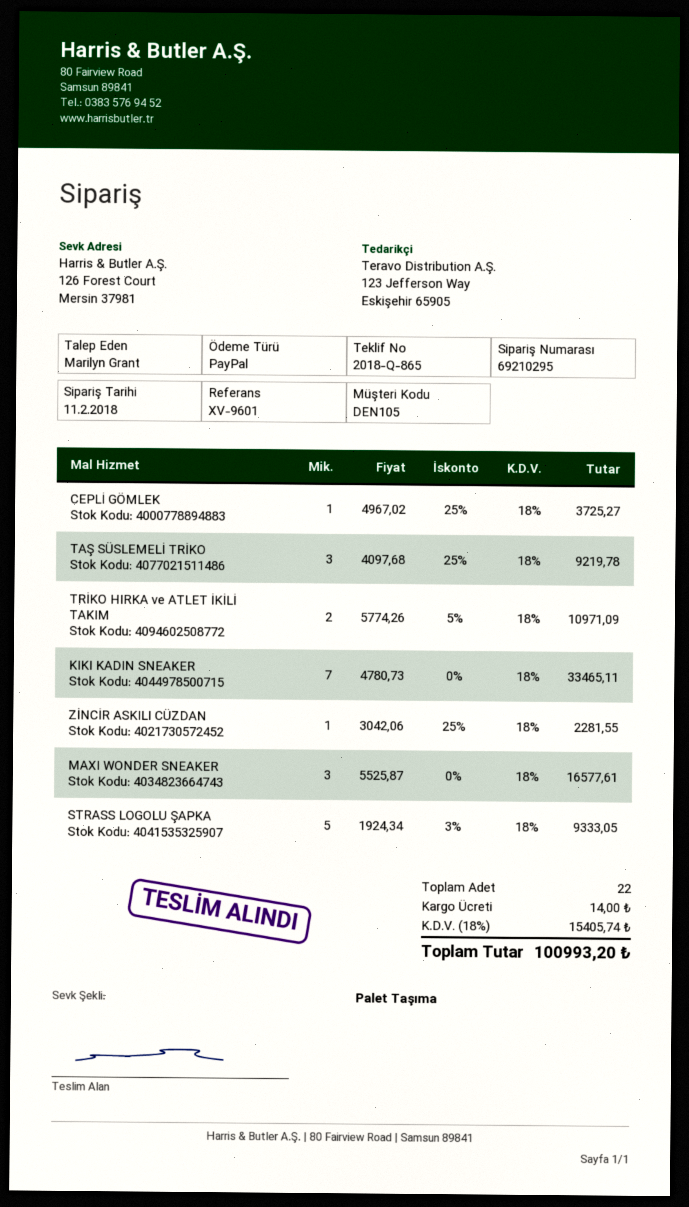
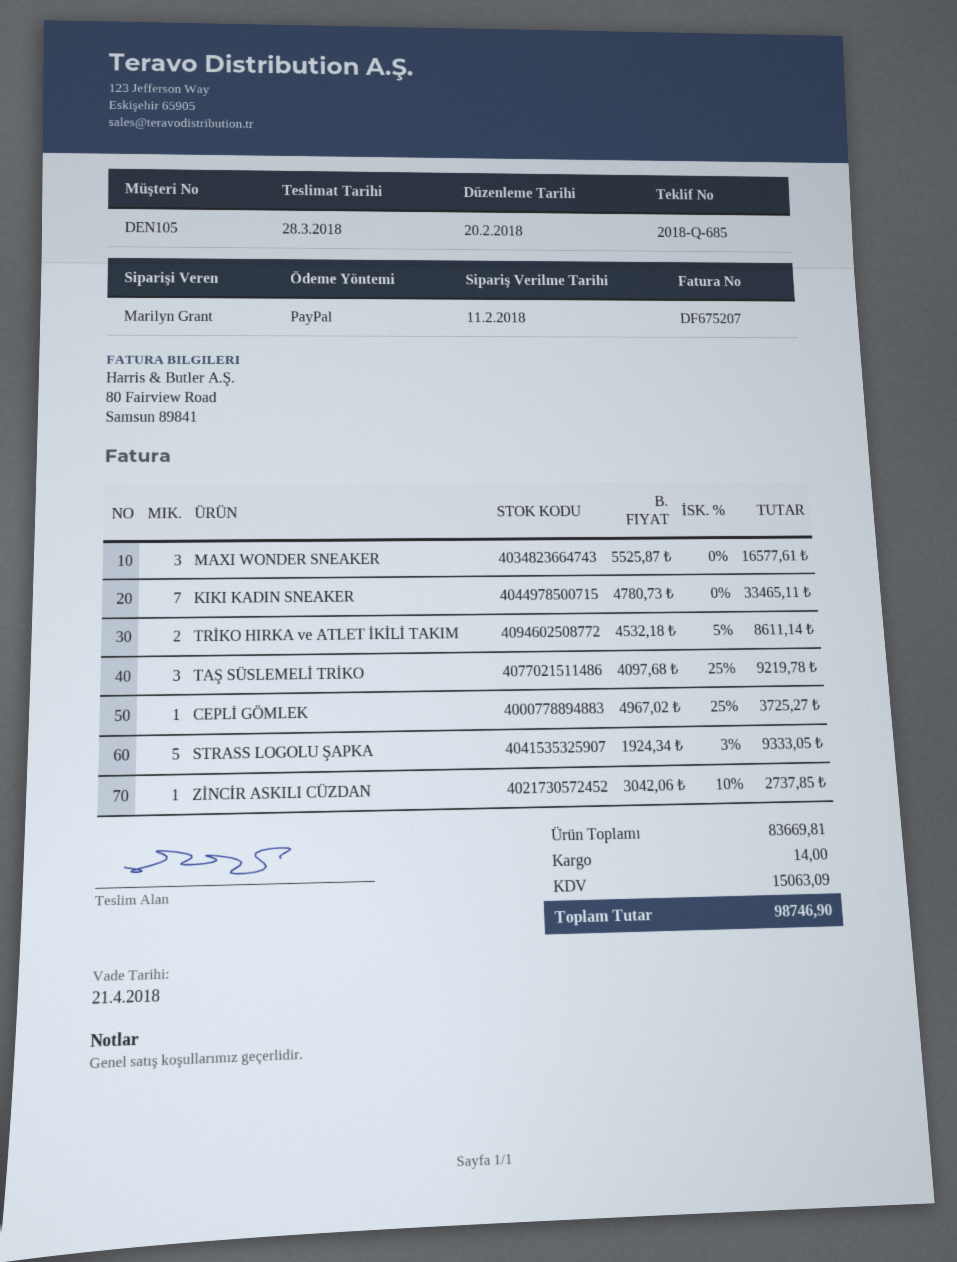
quote number: 2018-Q-865 -> 2018-Q-685
TRİKO HIRKA ve ATLET İKİLİ TAKIM: 2 x 5774.26 - 5% = 10971.09 -> 2 x 4532.18 - 5% = 8611.14
ZİNCİR ASKILI CÜZDAN: 1 x 3042.06 - 25% = 2281.55 -> 1 x 3042.06 - 10% = 2737.85
tax: 15405.74 -> 15063.09
total: 100993.20 -> 98746.90

